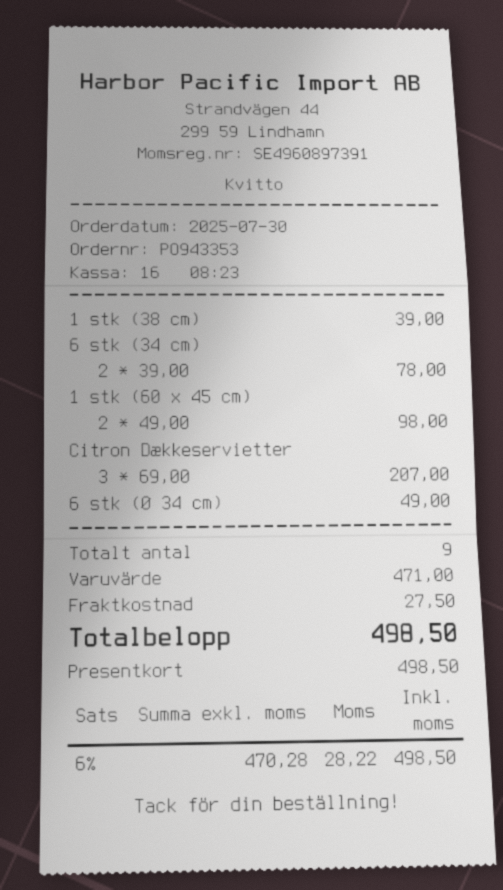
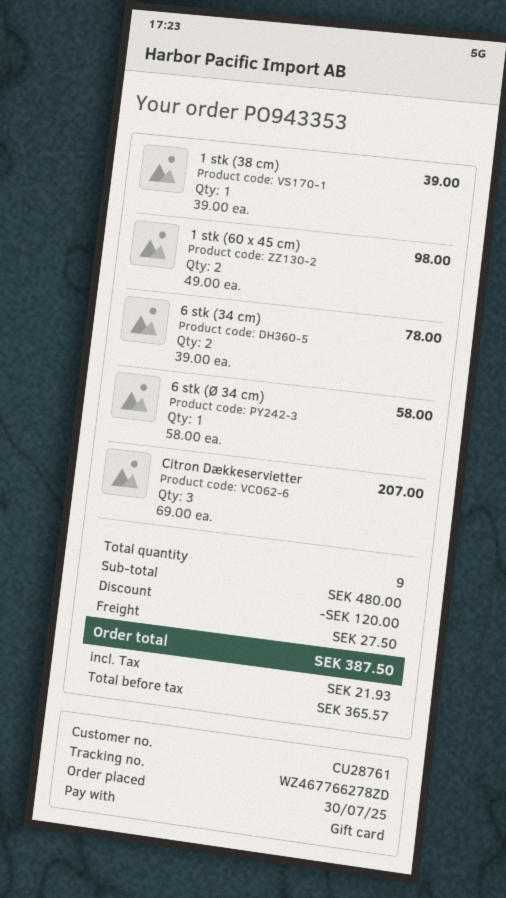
6 stk (Ø 34 cm): 1 x 49.00 = 49.00 -> 1 x 58.00 = 58.00
subtotal: 471.00 -> 480.00
discount: none -> 120.00
net: 470.28 -> 365.57
tax: 28.22 -> 21.93
total: 498.50 -> 387.50

